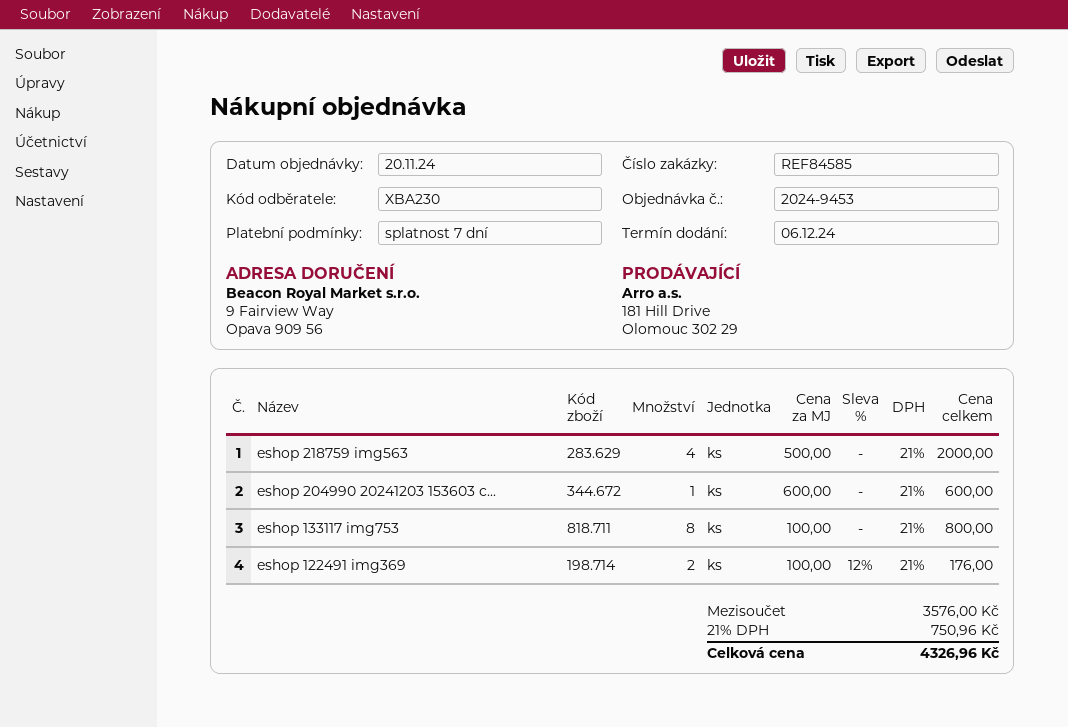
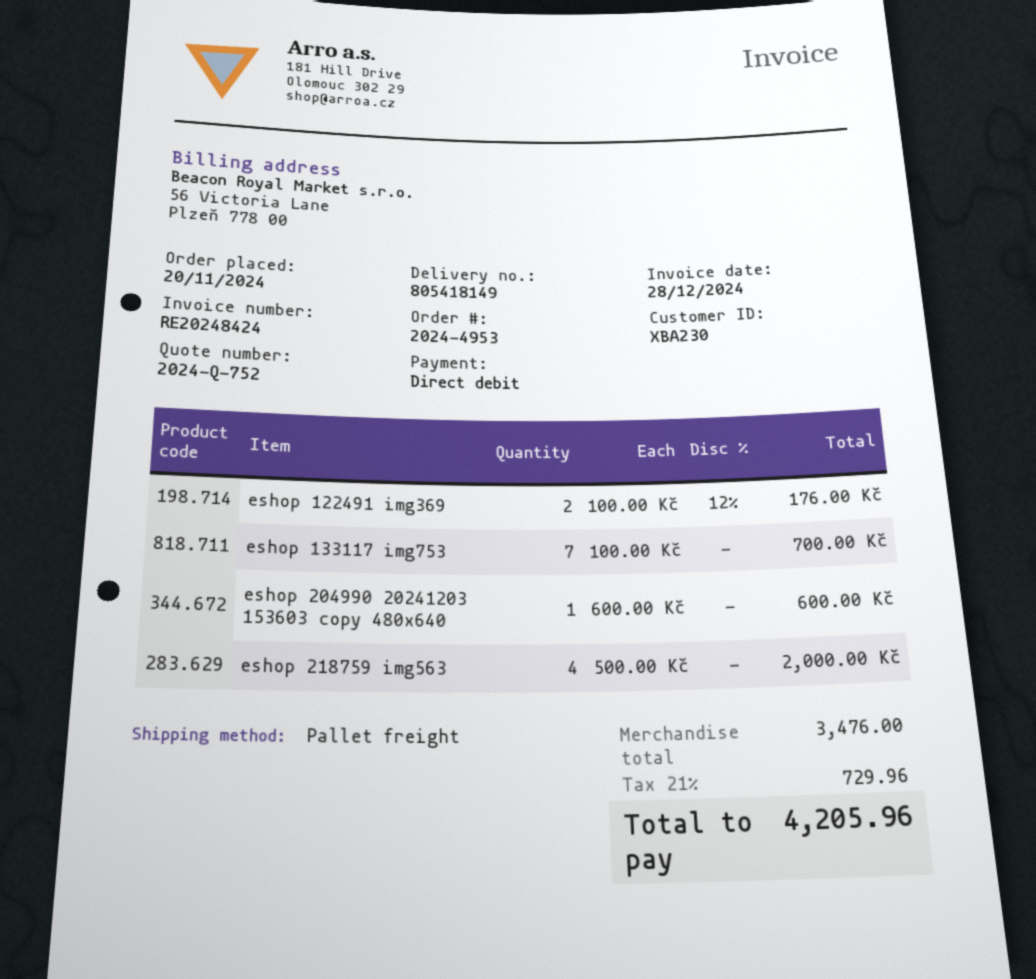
order number: 2024-9453 -> 2024-4953
eshop 133117 img753: 8 x 100.00 = 800.00 -> 7 x 100.00 = 700.00
subtotal: 3576.00 -> 3476.00
tax: 21% = 750.96 -> 21% = 729.96
total: 4326.96 -> 4205.96

